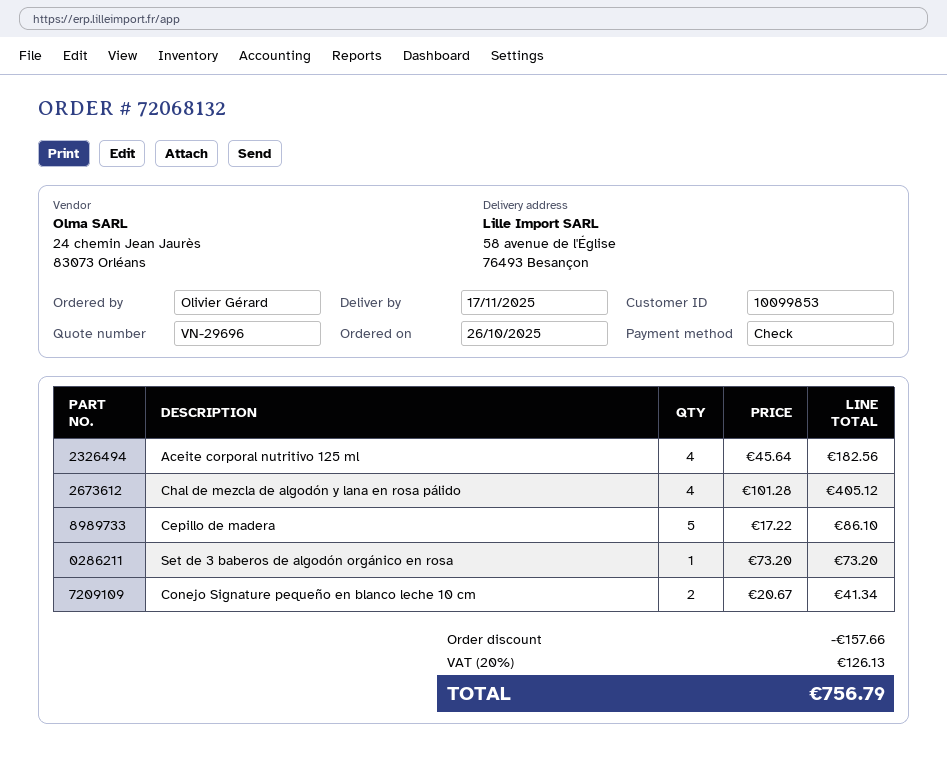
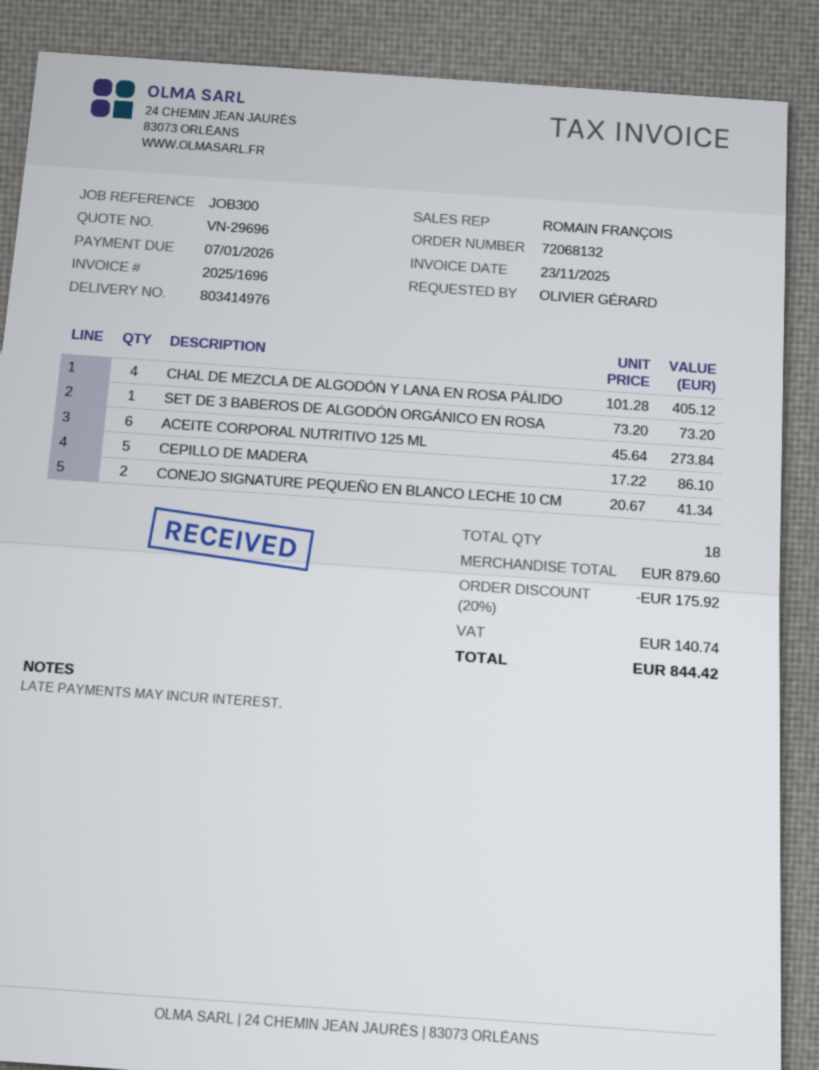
Aceite corporal nutritivo 125 ml: 4 x 45.64 = 182.56 -> 6 x 45.64 = 273.84
discount: 157.66 -> 175.92
tax: 126.13 -> 140.74
total: 756.79 -> 844.42

